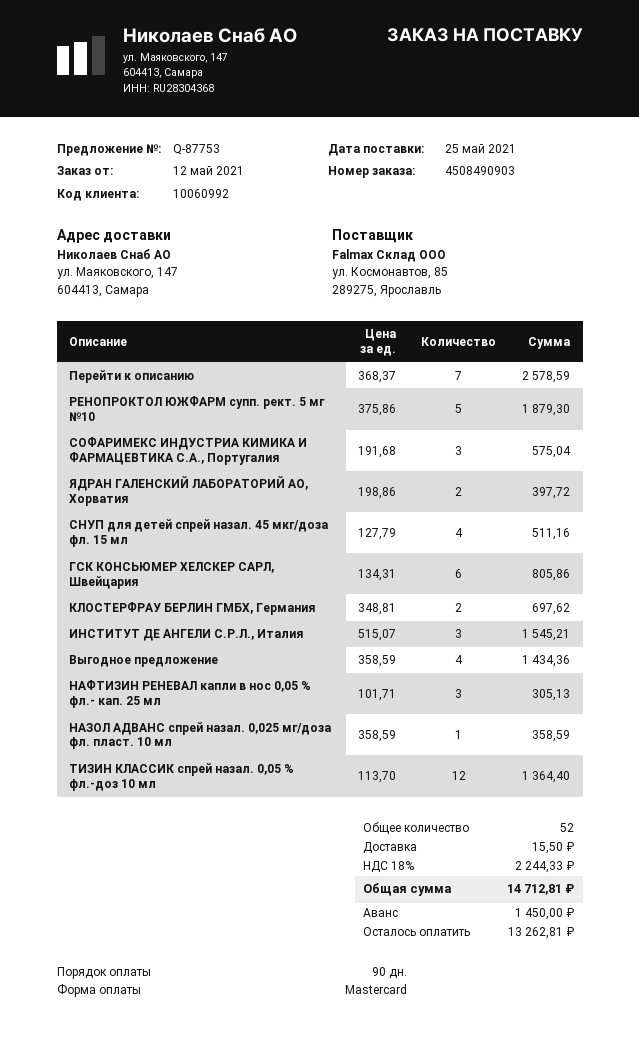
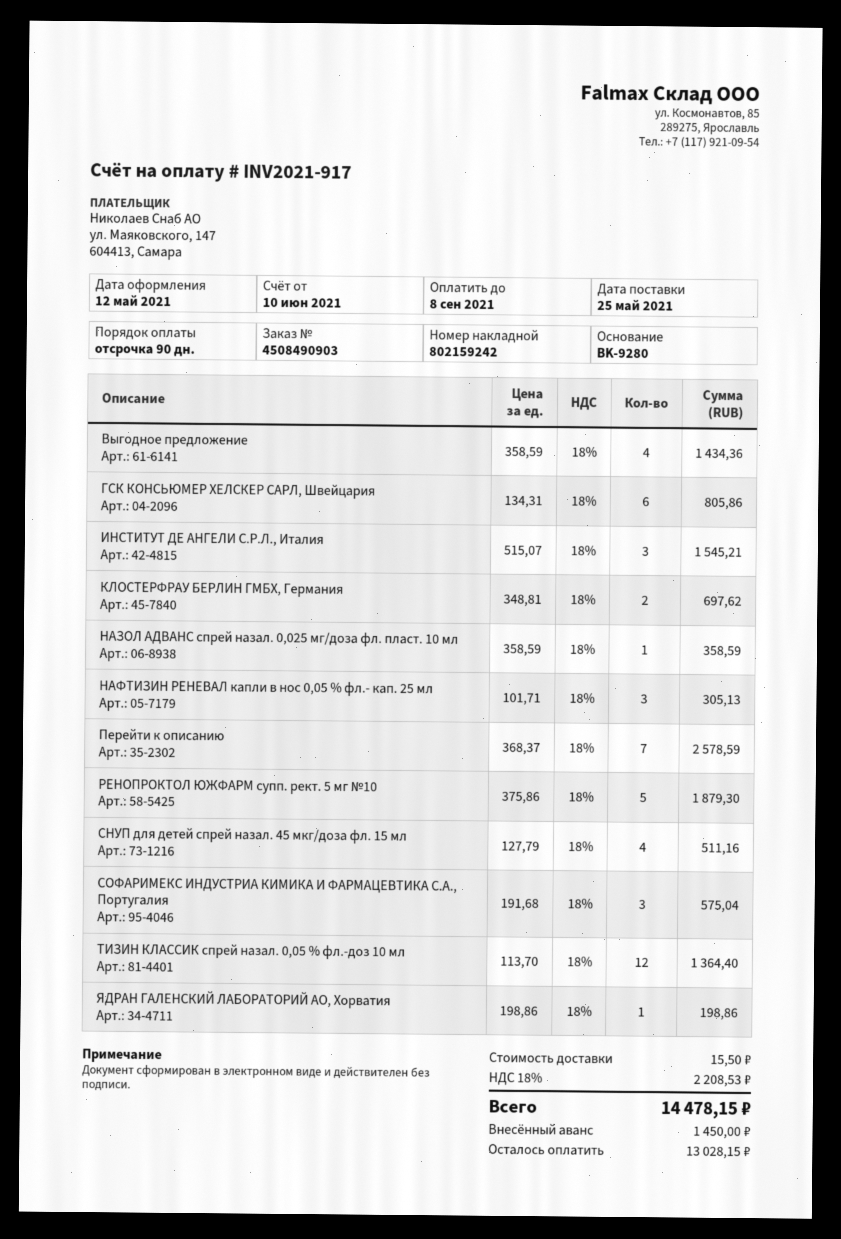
ЯДРАН ГАЛЕНСКИЙ ЛАБОРАТОРИЙ АО, Хорватия: 2 x 198.86 = 397.72 -> 1 x 198.86 = 198.86
tax: 18% = 2244.33 -> 18% = 2208.53
total: 14712.81 -> 14478.15
balance: 13262.81 -> 13028.15

